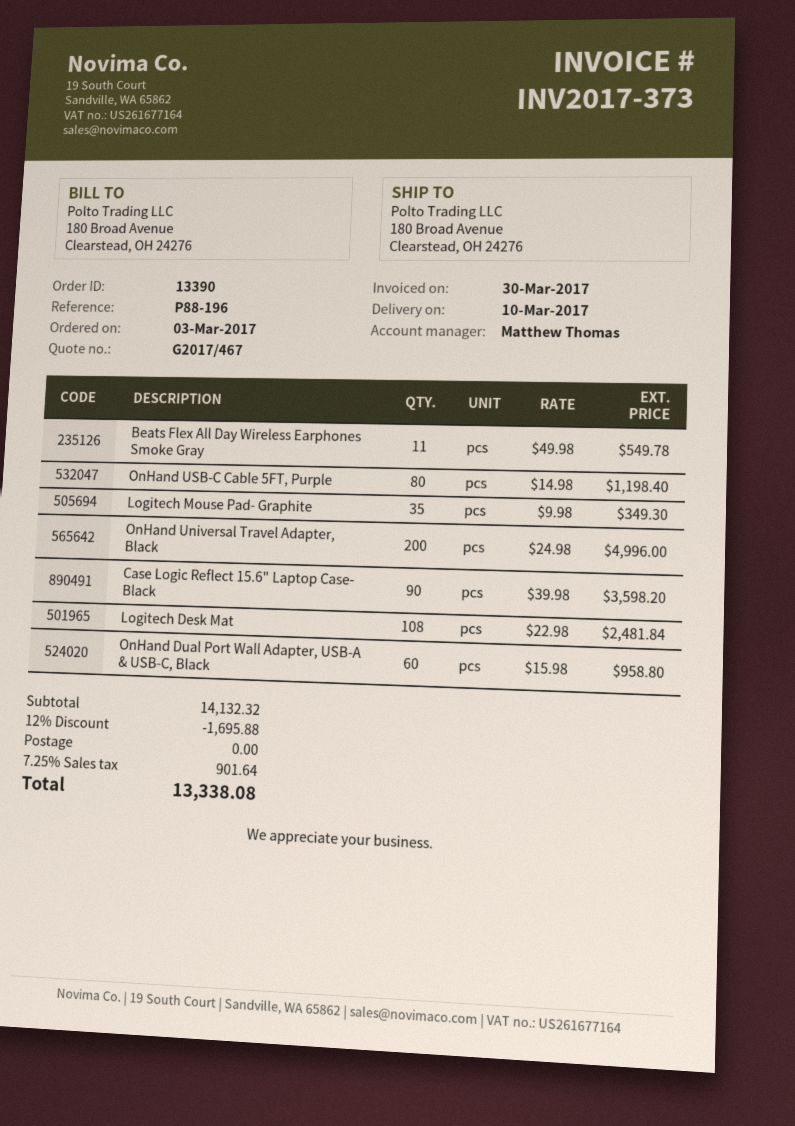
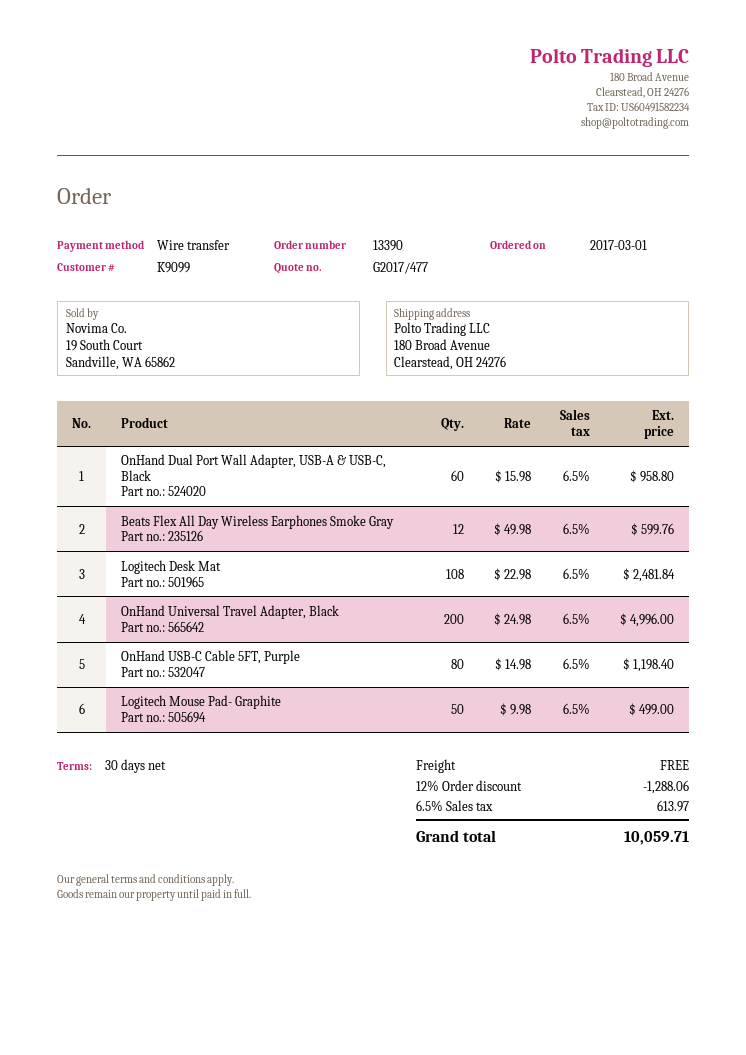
quote number: G2017/467 -> G2017/477
order date: 2017-03-03 -> 2017-03-01
Beats Flex All Day Wireless Earphones Smoke Gray: 11 x 49.98 = 549.78 -> 12 x 49.98 = 599.76
Logitech Mouse Pad- Graphite: 35 x 9.98 = 349.30 -> 50 x 9.98 = 499.00
Case Logic Reflect 15.6" Laptop Case- Black: 90 x 39.98 = 3598.20 -> none
discount: 12% = 1695.88 -> 12% = 1288.06
tax: 7.25% = 901.64 -> 6.5% = 613.97
total: 13338.08 -> 10059.71

